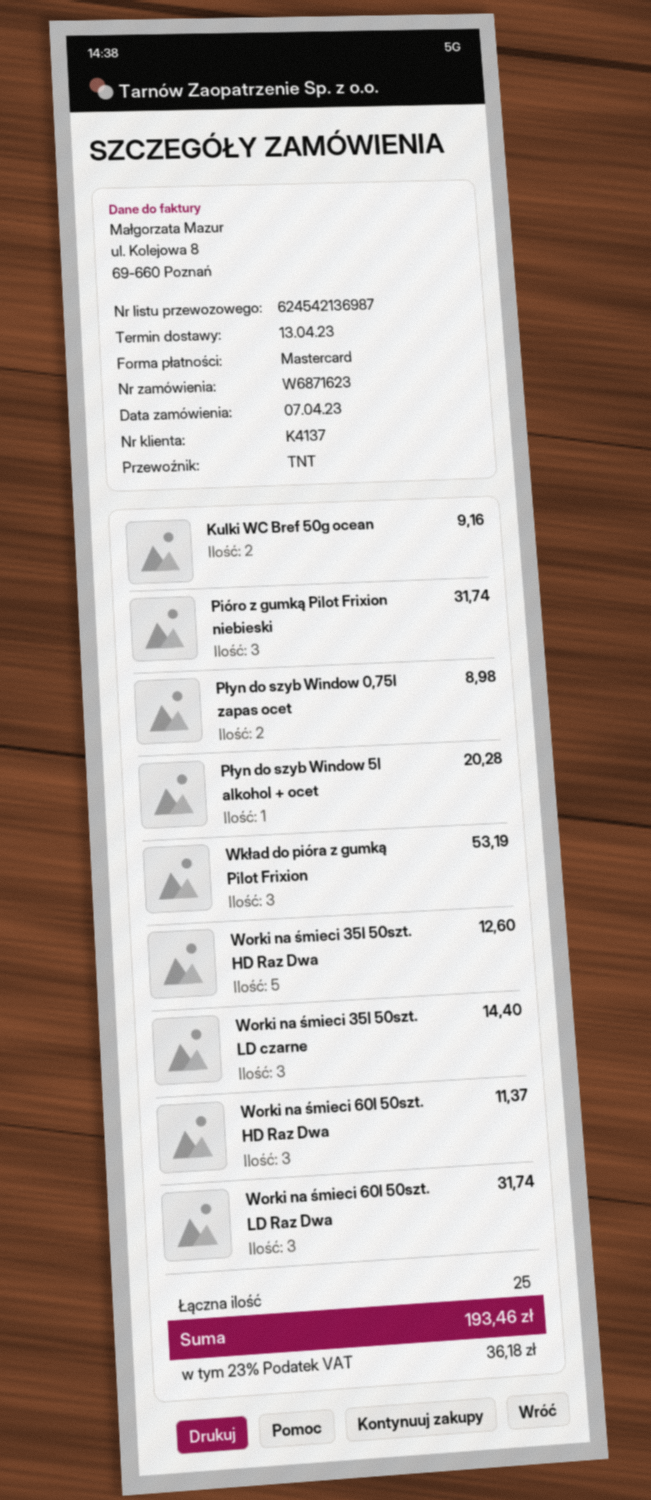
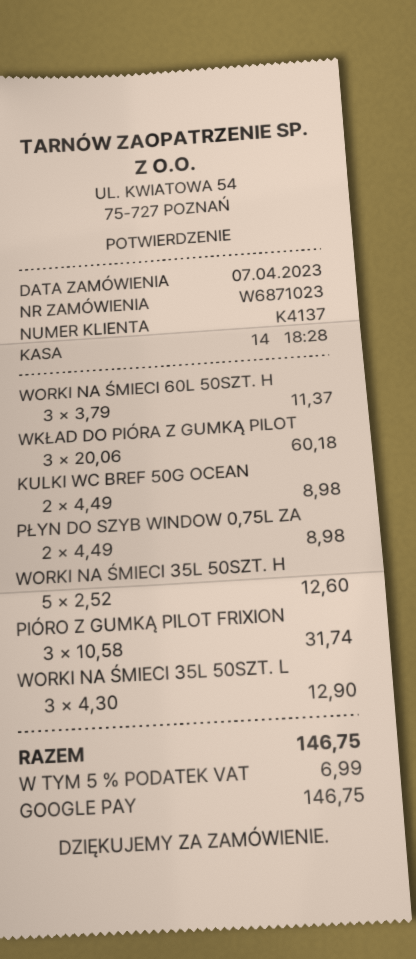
order number: W6871623 -> W6871023
payment method: Mastercard -> Google Pay
Kulki WC Bref 50g ocean: 2 for 9.16 -> 2 for 8.98
Płyn do szyb Window 5l alkohol + ocet: 1 for 20.28 -> none
Wkład do pióra z gumką Pilot Frixion: 3 for 53.19 -> 3 for 60.18
Worki na śmieci 35l 50szt. LD czarne: 3 for 14.40 -> 3 for 12.90
Worki na śmieci 60l 50szt. LD Raz Dwa: 3 for 31.74 -> none
tax: 23% = 36.18 -> 5% = 6.99
total: 193.46 -> 146.75

